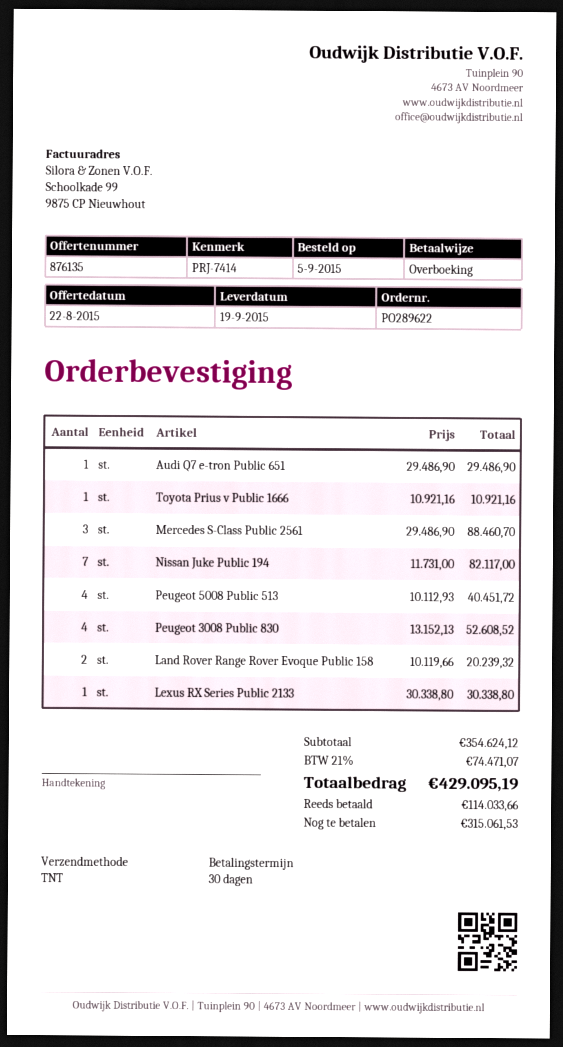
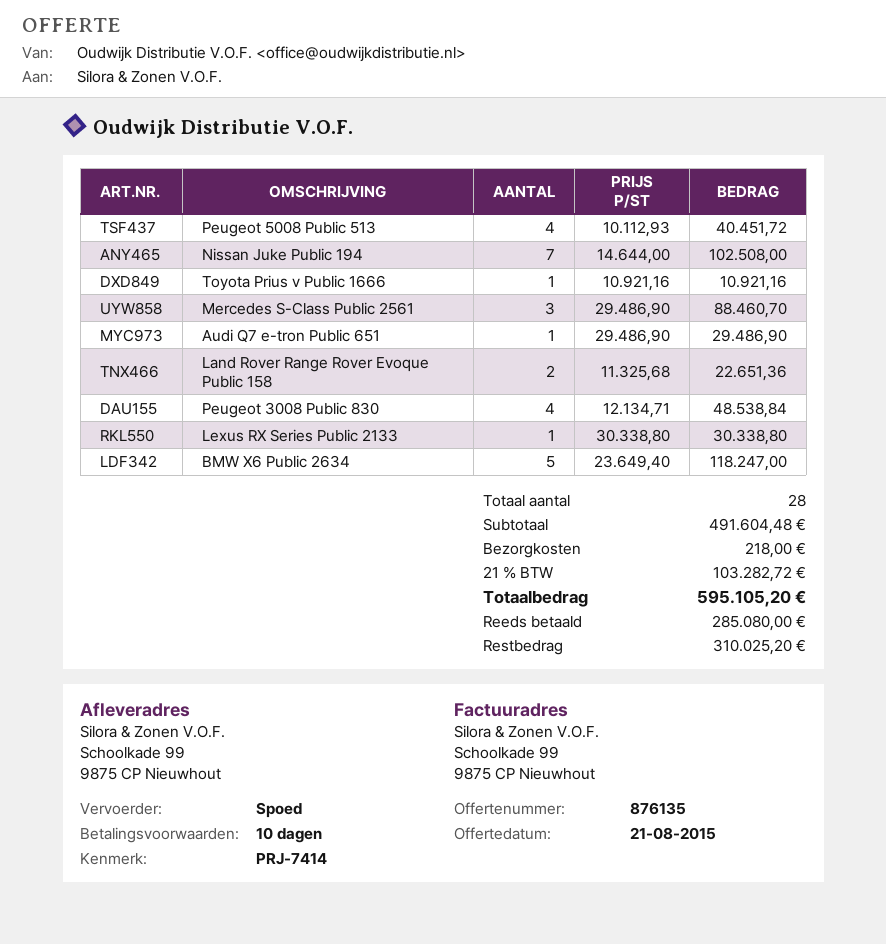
quote date: 2015-08-22 -> 2015-08-21
payment terms: 30 days -> 10 days
shipping method: TNT -> express
Nissan Juke Public 194: 7 x 11731.00 = 82117.00 -> 7 x 14644.00 = 102508.00
Peugeot 3008 Public 830: 4 x 13152.13 = 52608.52 -> 4 x 12134.71 = 48538.84
Land Rover Range Rover Evoque Public 158: 2 x 10119.66 = 20239.32 -> 2 x 11325.68 = 22651.36
BMW X6 Public 2634: none -> 5 x 23649.40 = 118247.00
subtotal: 354624.12 -> 491604.48
shipping: none -> 218.00
tax: 21% = 74471.07 -> 21% = 103282.72
total: 429095.19 -> 595105.20
deposit: 114033.66 -> 285080.00
balance: 315061.53 -> 310025.20

